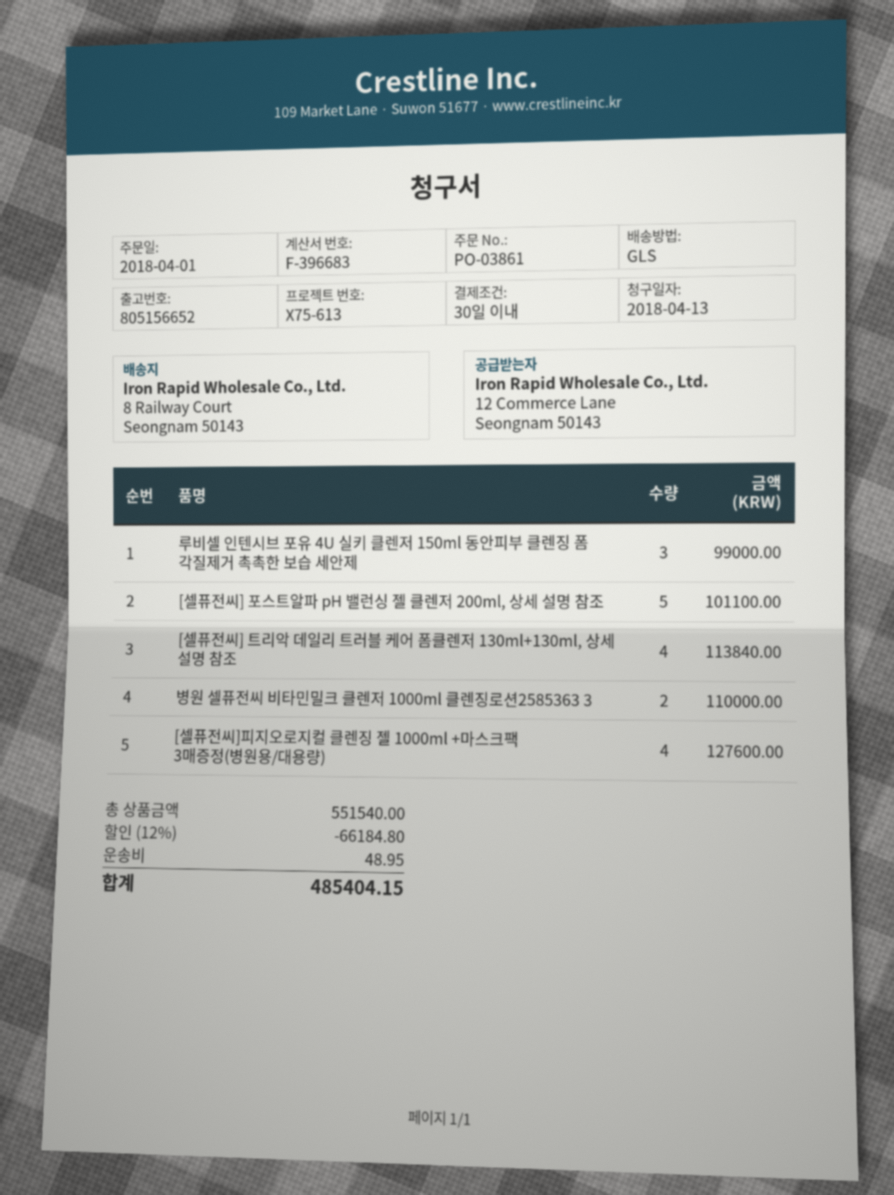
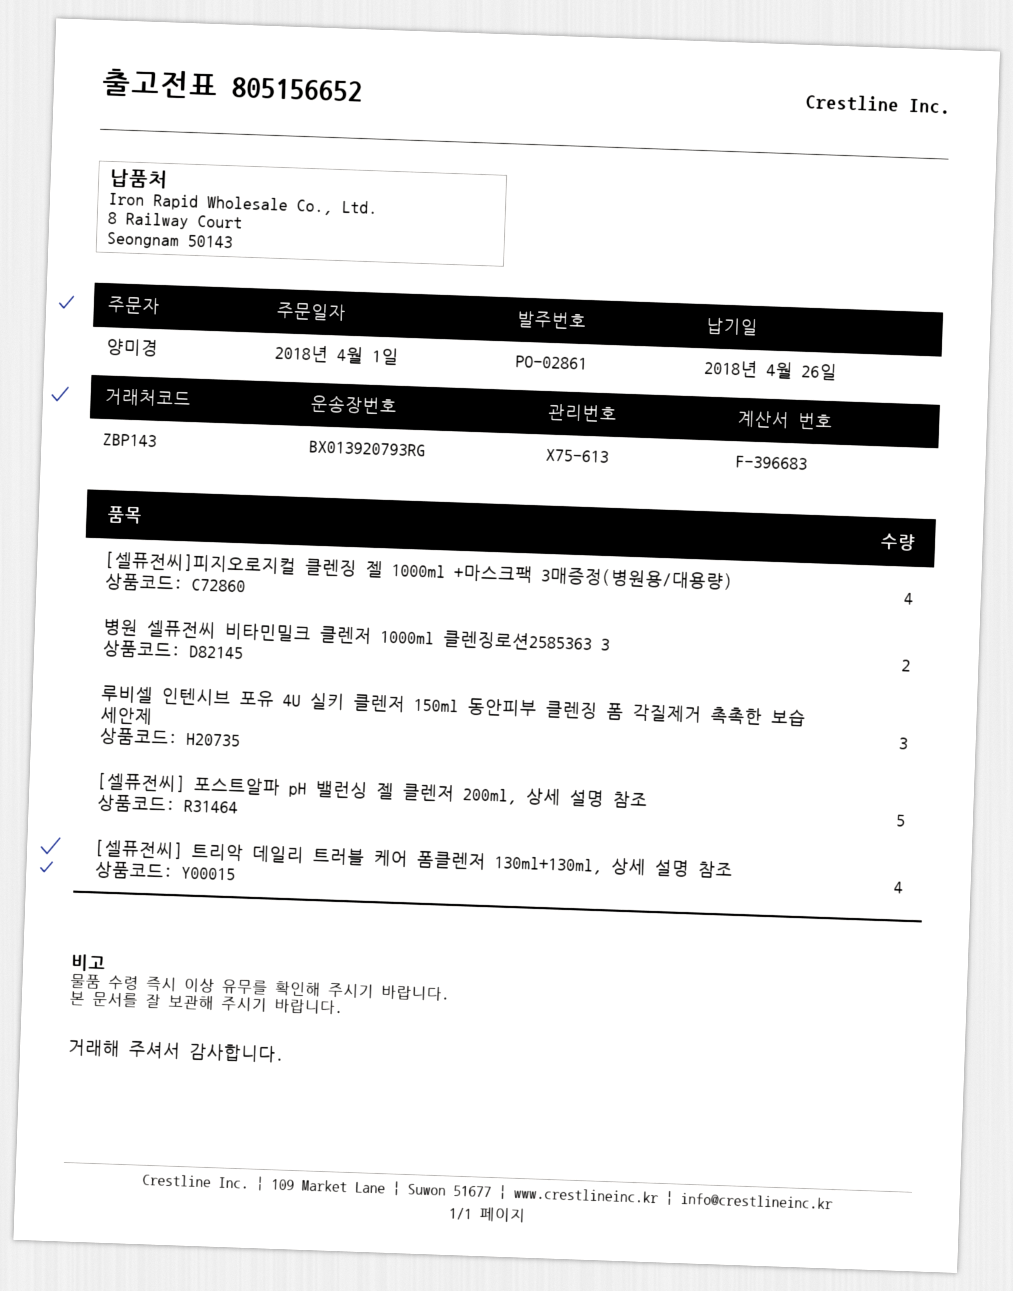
order number: PO-03861 -> PO-02861

